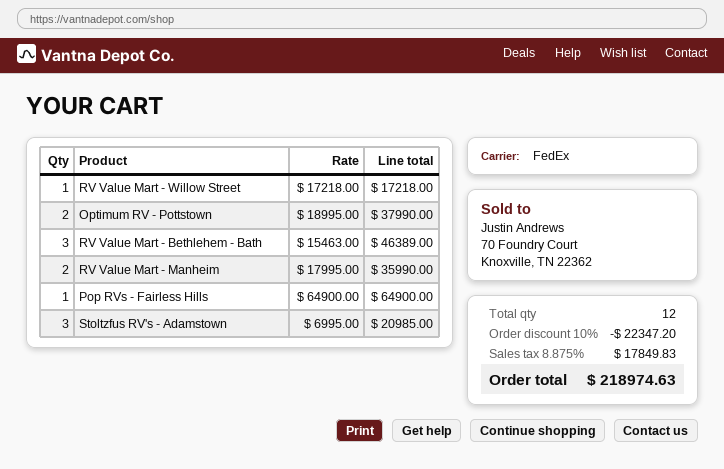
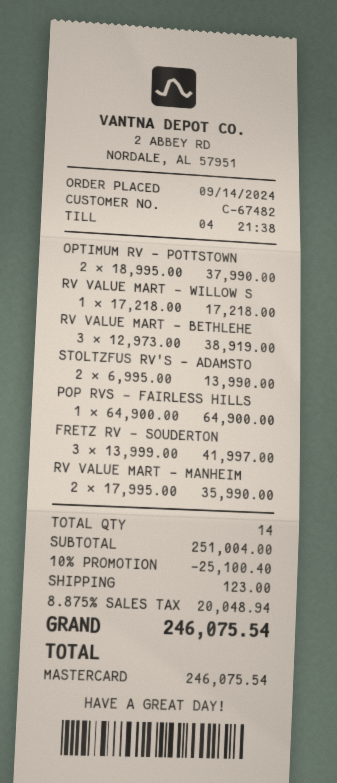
RV Value Mart - Bethlehem - Bath: 3 x 15463.00 = 46389.00 -> 3 x 12973.00 = 38919.00
Stoltzfus RV's - Adamstown: 3 x 6995.00 = 20985.00 -> 2 x 6995.00 = 13990.00
FRETZ RV - SOUDERTON: none -> 3 x 13999.00 = 41997.00
total quantity: 12 -> 14
discount: 10% = 22347.20 -> 10% = 25100.40
shipping: none -> 123.00
tax: 8.875% = 17849.83 -> 8.875% = 20048.94
total: 218974.63 -> 246075.54

